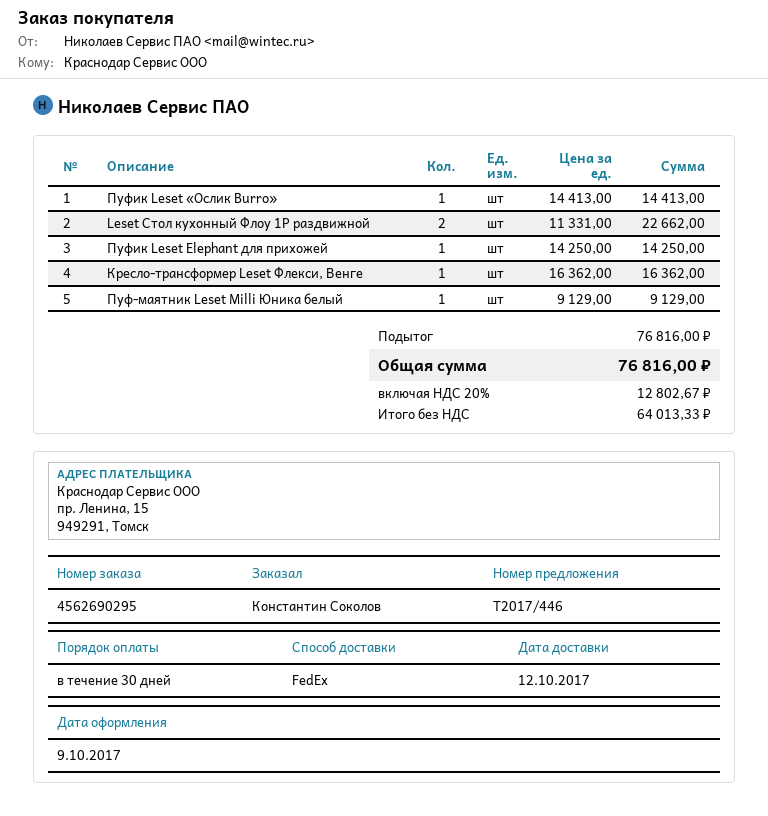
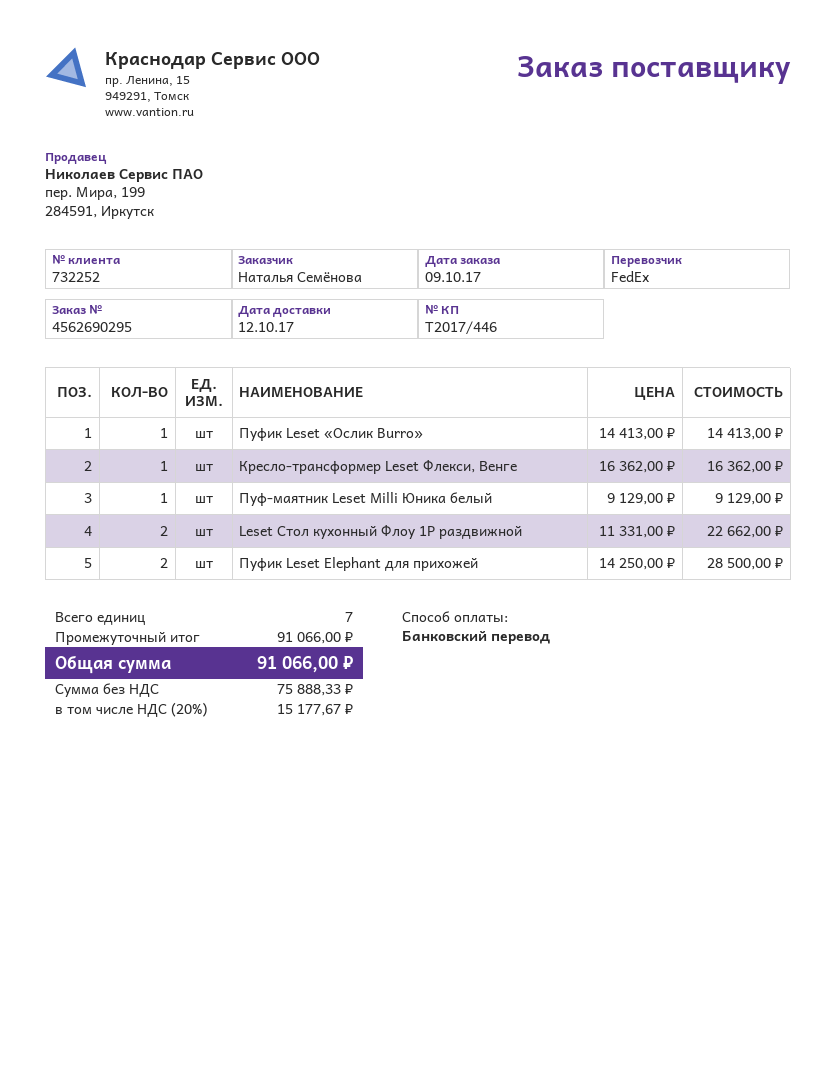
ordered by: Константин Соколов -> Наталья Семёнова
Пуфик Leset Elephant для прихожей: 1 x 14250.00 = 14250.00 -> 2 x 14250.00 = 28500.00
subtotal: 76816.00 -> 91066.00
net: 64013.33 -> 75888.33
tax: 20% = 12802.67 -> 20% = 15177.67
total: 76816.00 -> 91066.00

